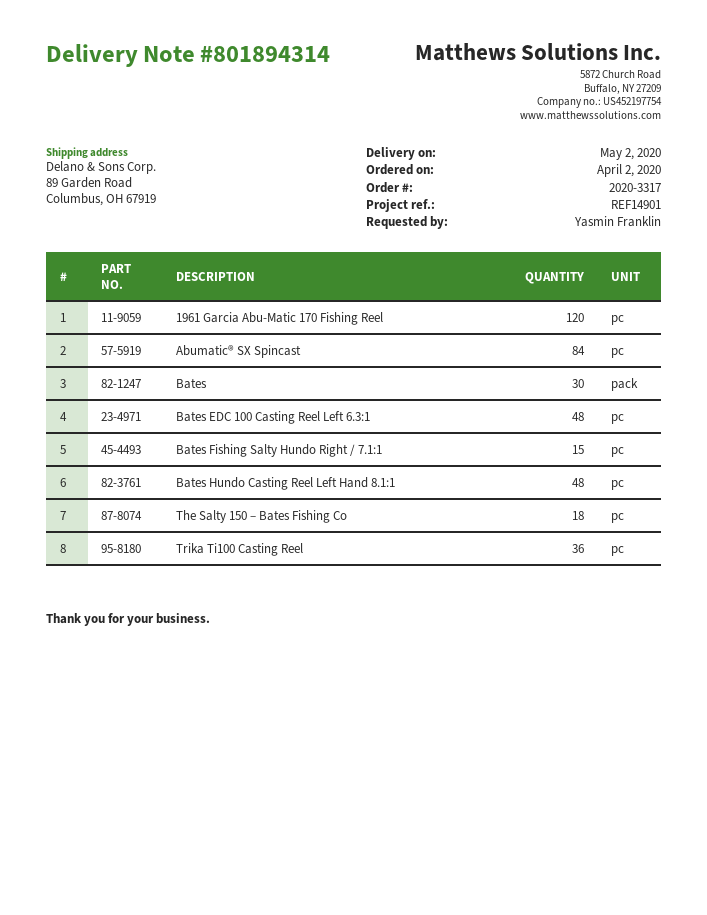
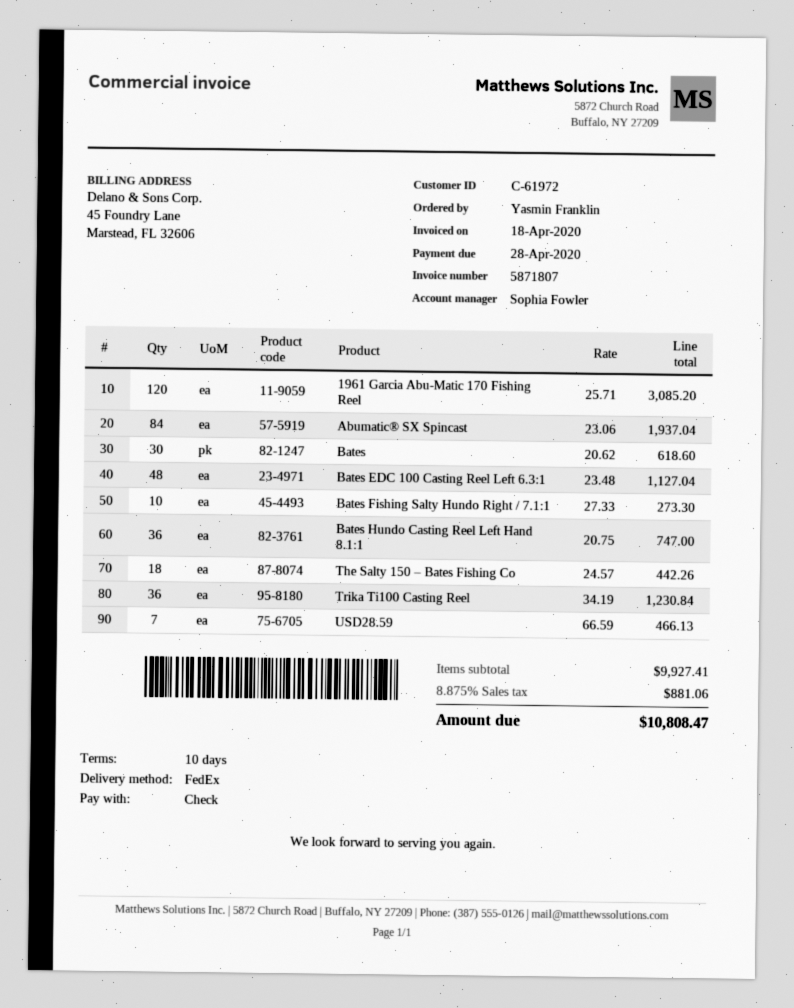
Bates Fishing Salty Hundo Right / 7.1:1: 15 -> 10
Bates Hundo Casting Reel Left Hand 8.1:1: 48 -> 36
USD28.59: none -> 7

